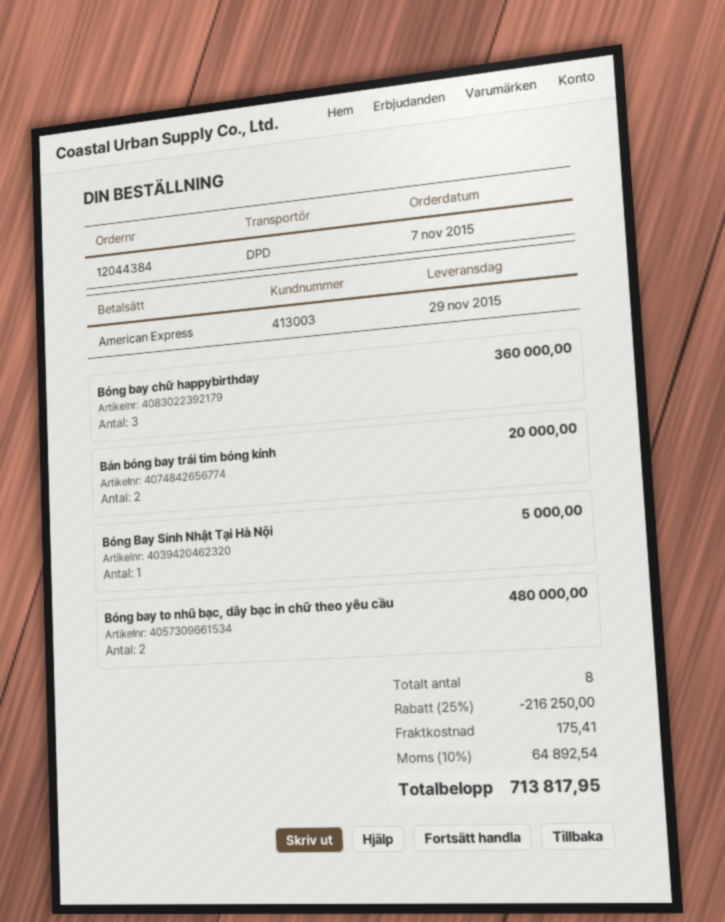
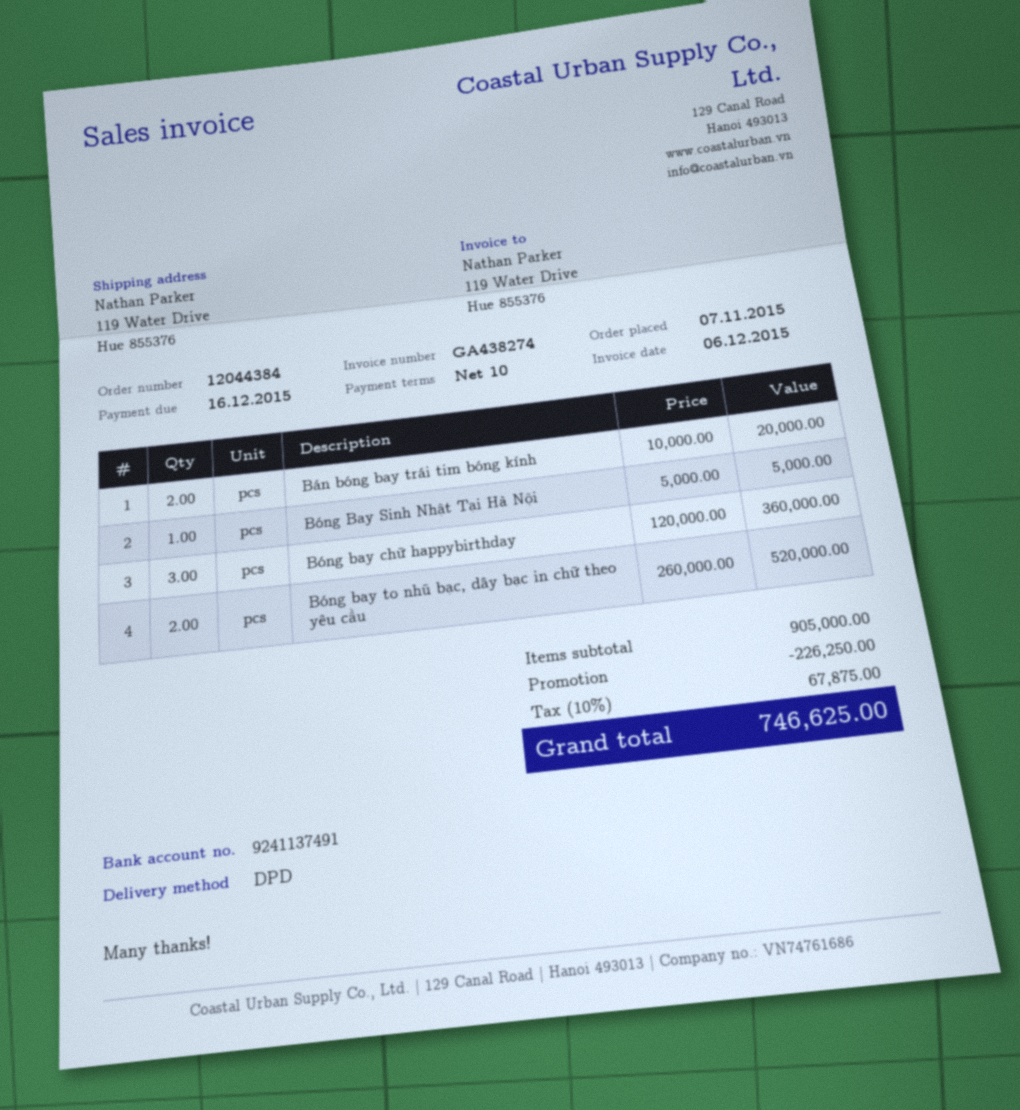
Bóng bay to nhũ bạc, dây bạc in chữ theo yêu cầu: 2 for 480000.00 -> 2 for 520000.00
discount: 216250.00 -> 226250.00
shipping: 175.41 -> none
tax: 10% = 64892.54 -> 10% = 67875.00
total: 713817.95 -> 746625.00

